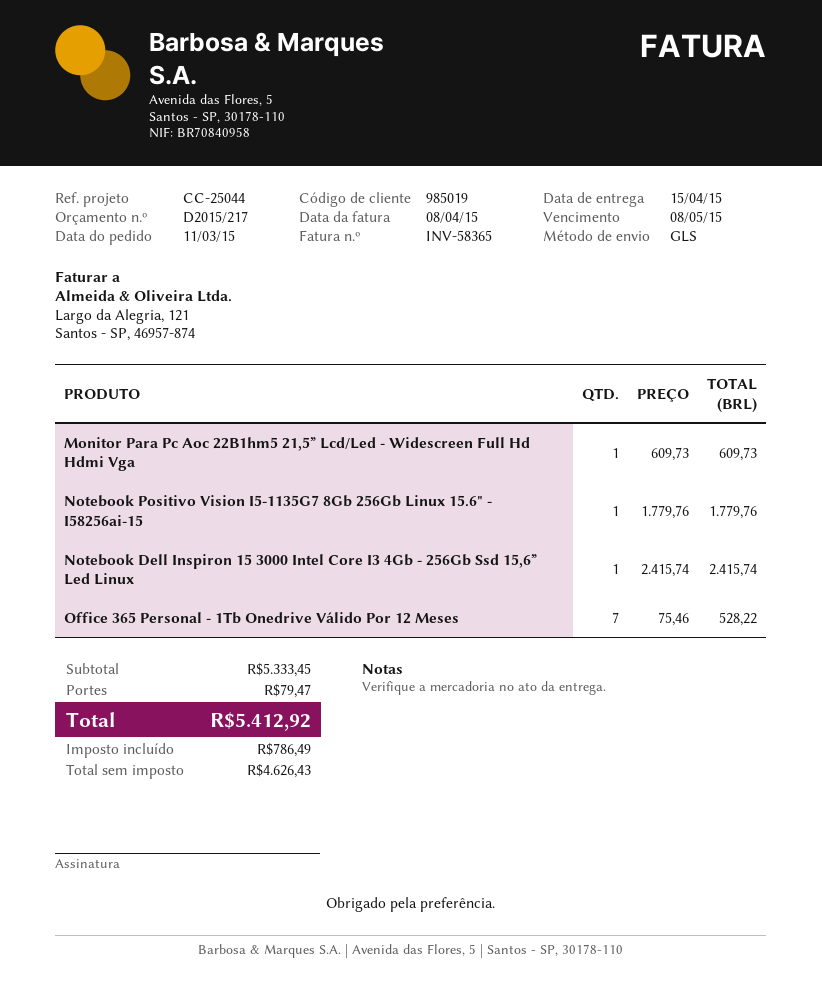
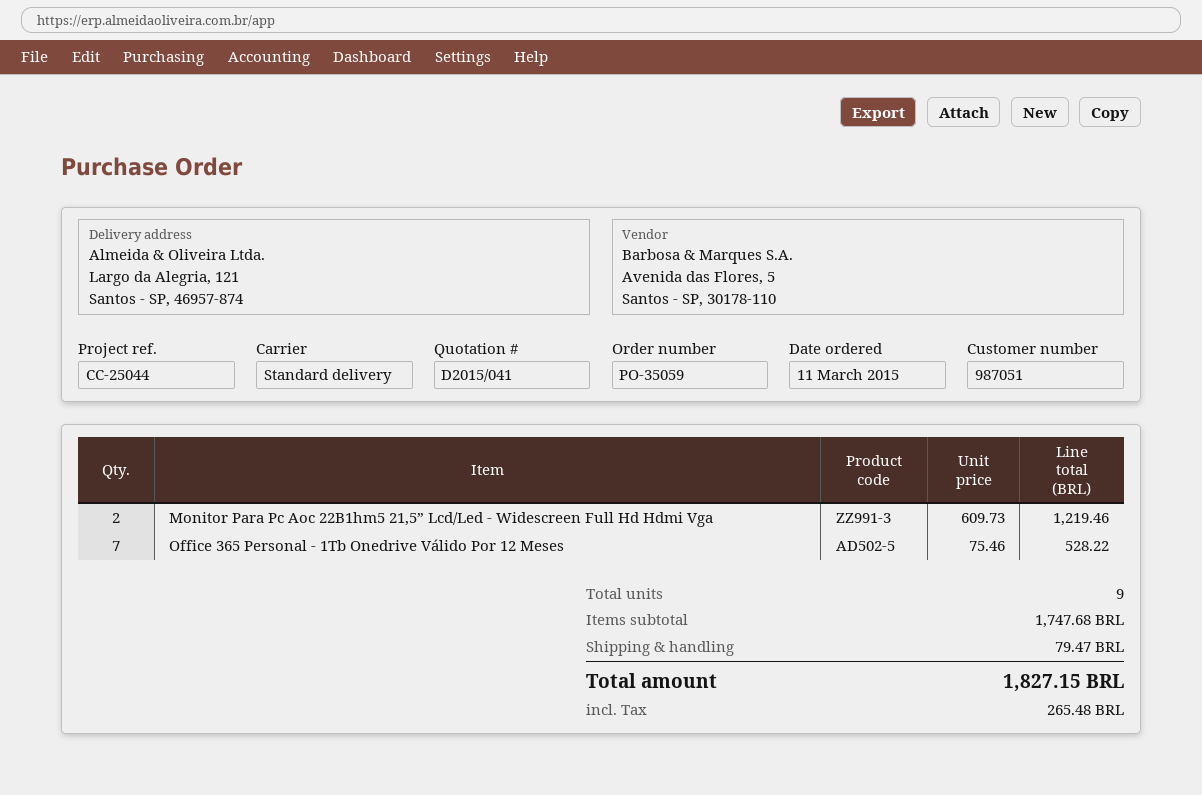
quote number: D2015/217 -> D2015/041
customer number: 985019 -> 987051
shipping method: GLS -> standard
Monitor Para Pc Aoc 22B1hm5 21,5” Lcd/Led - Widescreen Full Hd Hdmi Vga: 1 x 609.73 = 609.73 -> 2 x 609.73 = 1219.46
Notebook Positivo Vision I5-1135G7 8Gb 256Gb Linux 15.6" - I58256ai-15: 1 x 1779.76 = 1779.76 -> none
Notebook Dell Inspiron 15 3000 Intel Core I3 4Gb - 256Gb Ssd 15,6” Led Linux: 1 x 2415.74 = 2415.74 -> none
subtotal: 5333.45 -> 1747.68
tax: 786.49 -> 265.48
total: 5412.92 -> 1827.15

